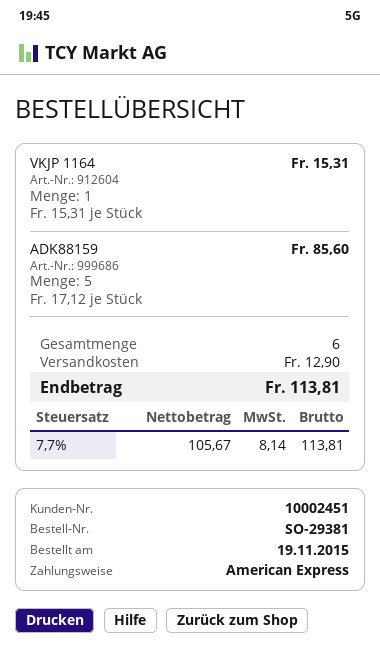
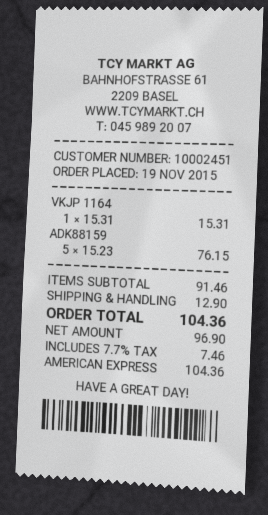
ADK88159: 5 x 17.12 = 85.60 -> 5 x 15.23 = 76.15
net: 105.67 -> 96.90
tax: 7.7% = 8.14 -> 7.7% = 7.46
total: 113.81 -> 104.36

